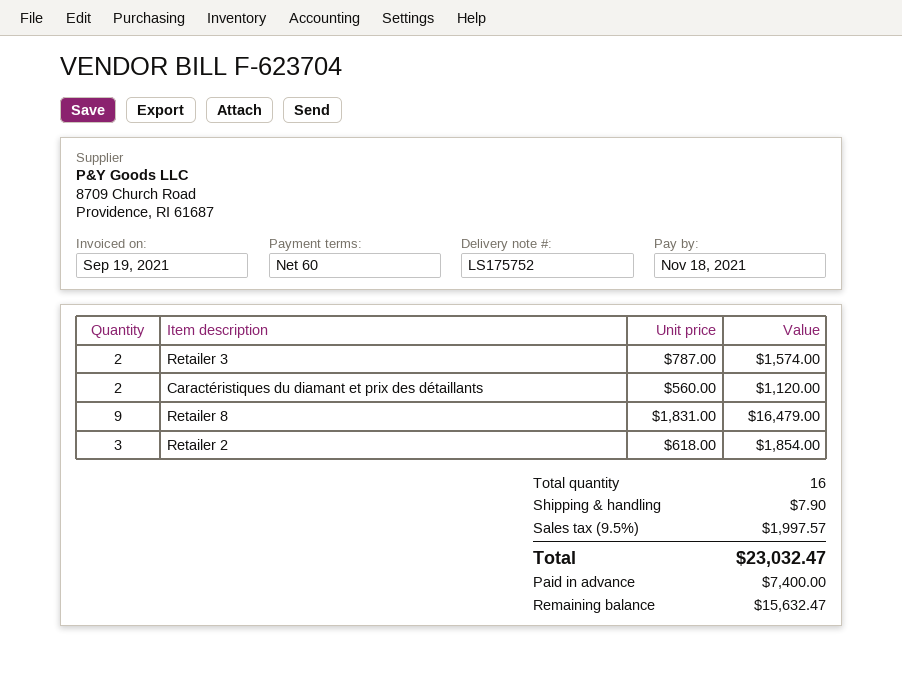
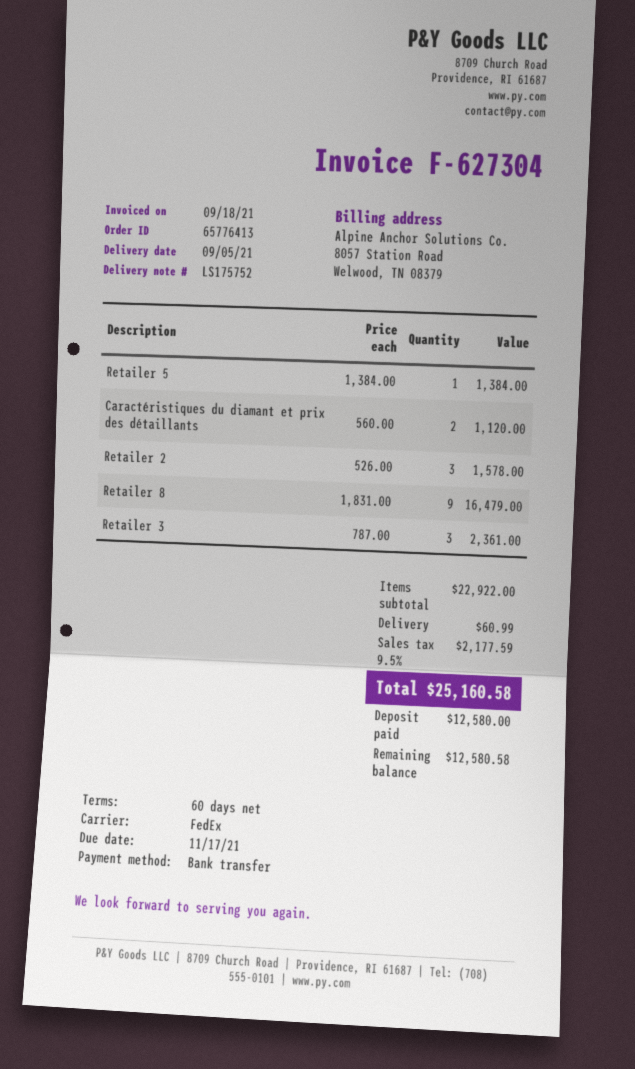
invoice number: F-623704 -> F-627304
invoice date: 2021-09-19 -> 2021-09-18
due date: 2021-11-18 -> 2021-11-17
Retailer 3: 2 x 787.00 = 1574.00 -> 3 x 787.00 = 2361.00
Retailer 2: 3 x 618.00 = 1854.00 -> 3 x 526.00 = 1578.00
Retailer 5: none -> 1 x 1384.00 = 1384.00
shipping: 7.90 -> 60.99
tax: 9.5% = 1997.57 -> 9.5% = 2177.59
total: 23032.47 -> 25160.58
deposit: 7400.00 -> 12580.00
balance: 15632.47 -> 12580.58

